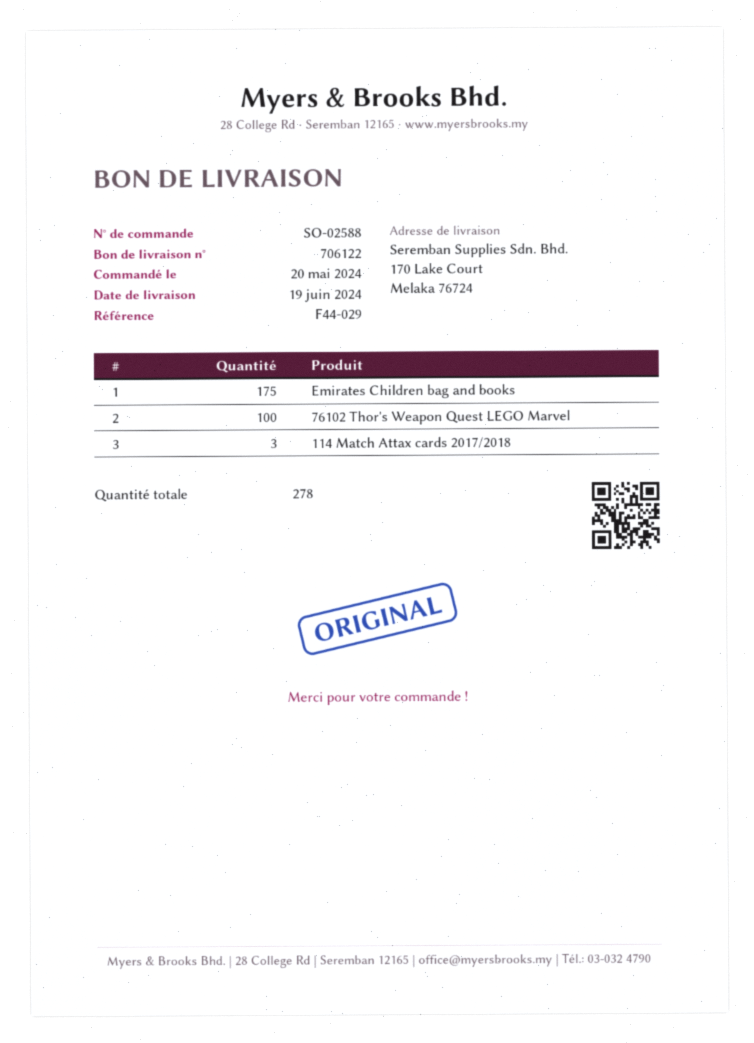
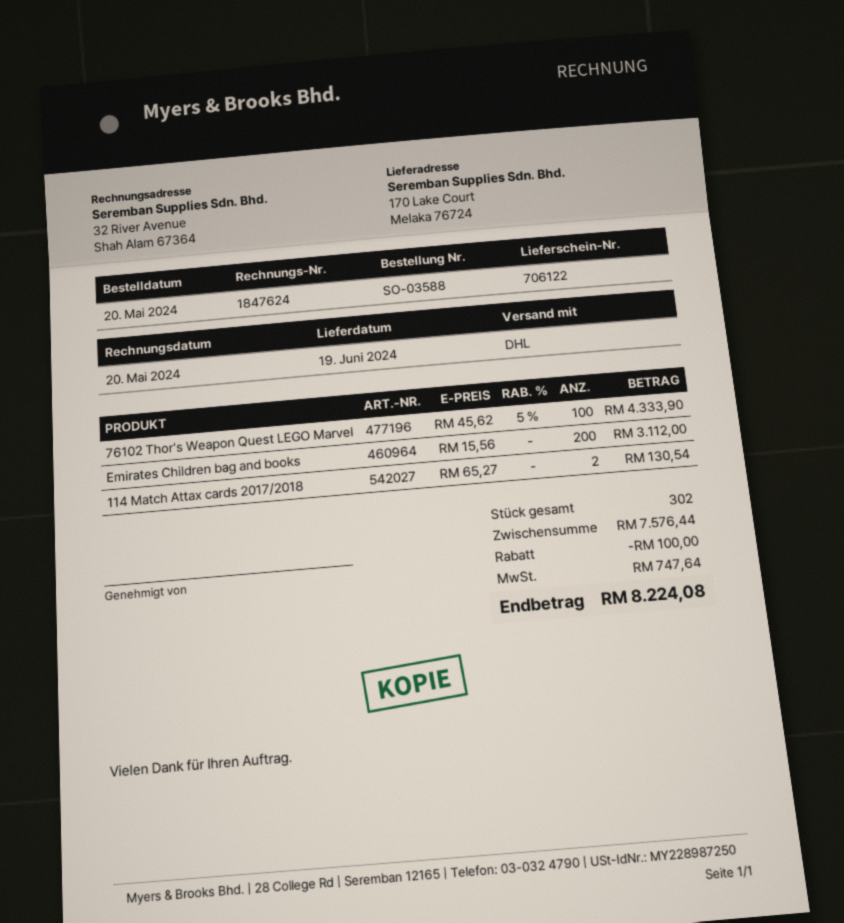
order number: SO-02588 -> SO-03588
Emirates Children bag and books: 175 -> 200
114 Match Attax cards 2017/2018: 3 -> 2
total quantity: 278 -> 302

